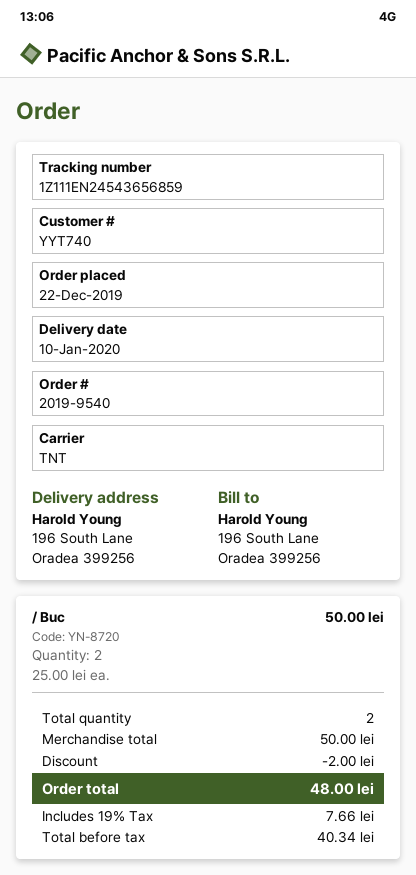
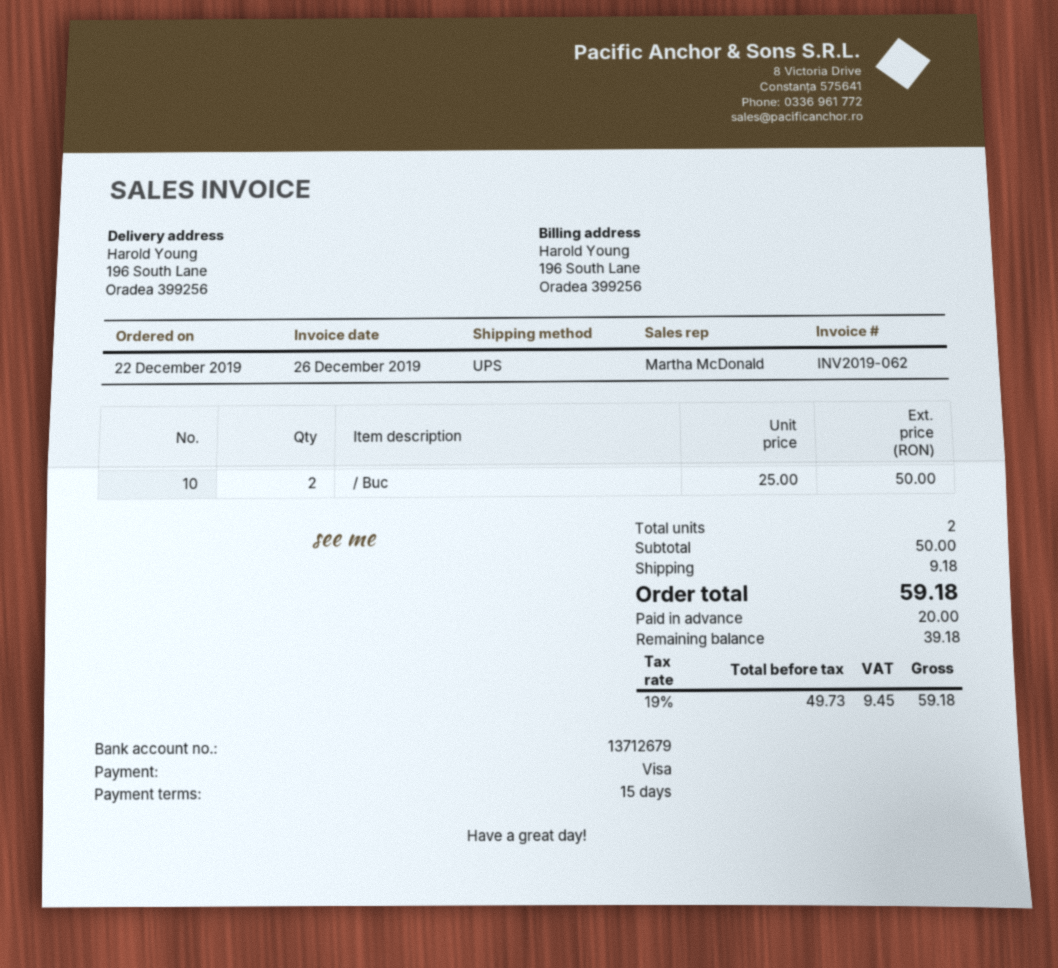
shipping method: TNT -> UPS
discount: 2.00 -> none
shipping: none -> 9.18
net: 40.34 -> 49.73
tax: 19% = 7.66 -> 19% = 9.45
total: 48.00 -> 59.18

